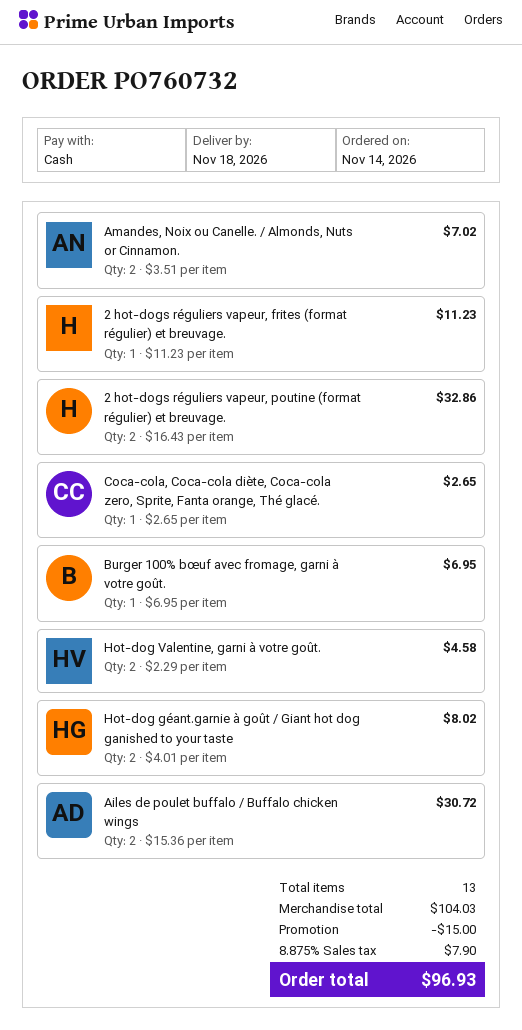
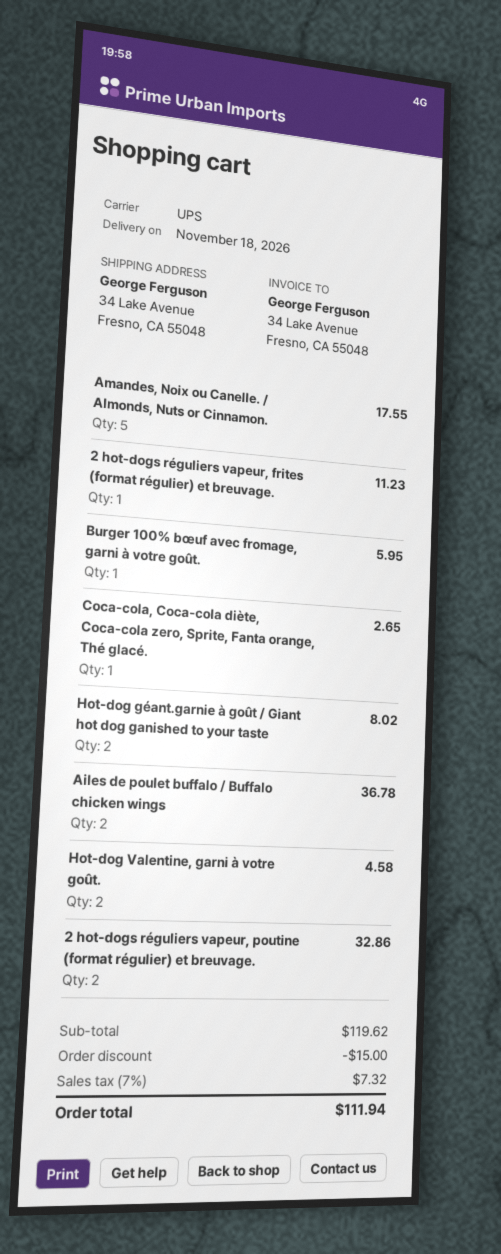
Amandes, Noix ou Canelle. / Almonds, Nuts or Cinnamon.: 2 for 7.02 -> 5 for 17.55
Burger 100% bœuf avec fromage, garni à votre goût.: 1 for 6.95 -> 1 for 5.95
Ailes de poulet buffalo / Buffalo chicken wings: 2 for 30.72 -> 2 for 36.78
subtotal: 104.03 -> 119.62
tax: 8.875% = 7.90 -> 7% = 7.32
total: 96.93 -> 111.94

